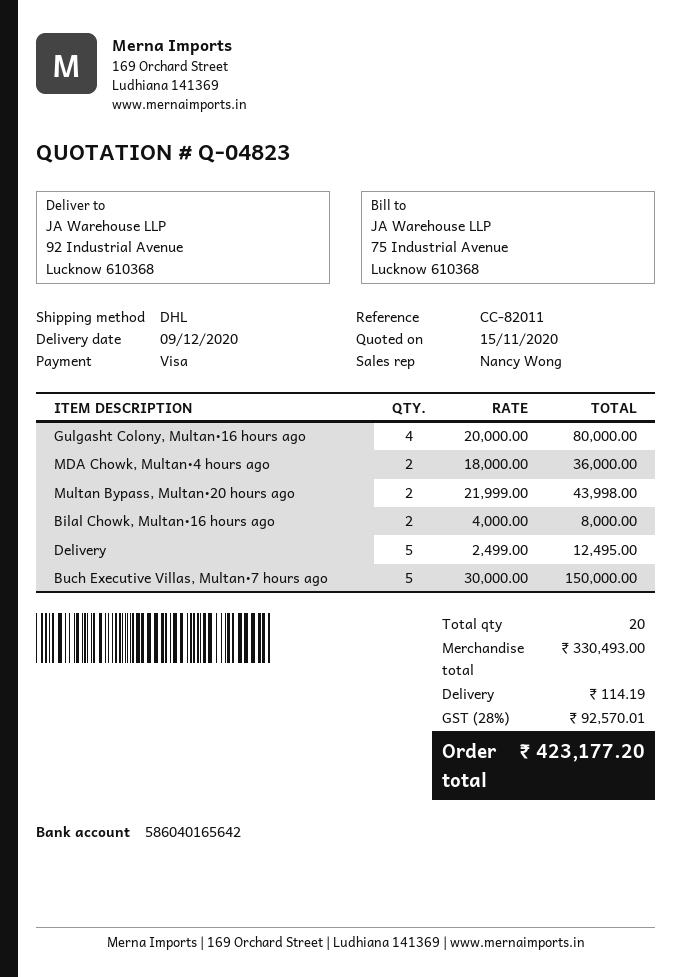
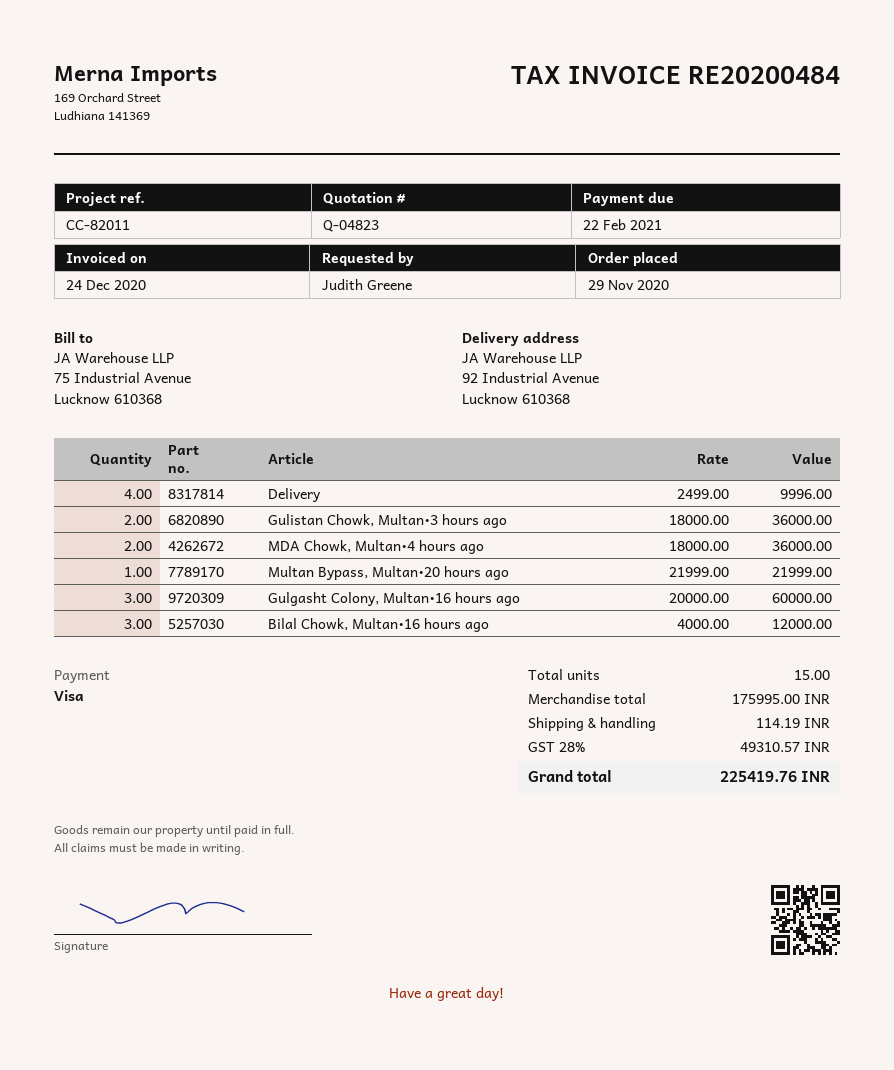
Gulgasht Colony, Multan•16 hours ago: 4 x 20000.00 = 80000.00 -> 3 x 20000.00 = 60000.00
Multan Bypass, Multan•20 hours ago: 2 x 21999.00 = 43998.00 -> 1 x 21999.00 = 21999.00
Bilal Chowk, Multan•16 hours ago: 2 x 4000.00 = 8000.00 -> 3 x 4000.00 = 12000.00
Delivery: 5 x 2499.00 = 12495.00 -> 4 x 2499.00 = 9996.00
Buch Executive Villas, Multan•7 hours ago: 5 x 30000.00 = 150000.00 -> none
Gulistan Chowk, Multan•3 hours ago: none -> 2 x 18000.00 = 36000.00
total quantity: 20 -> 15
subtotal: 330493.00 -> 175995.00
tax: 28% = 92570.01 -> 28% = 49310.57
total: 423177.20 -> 225419.76

